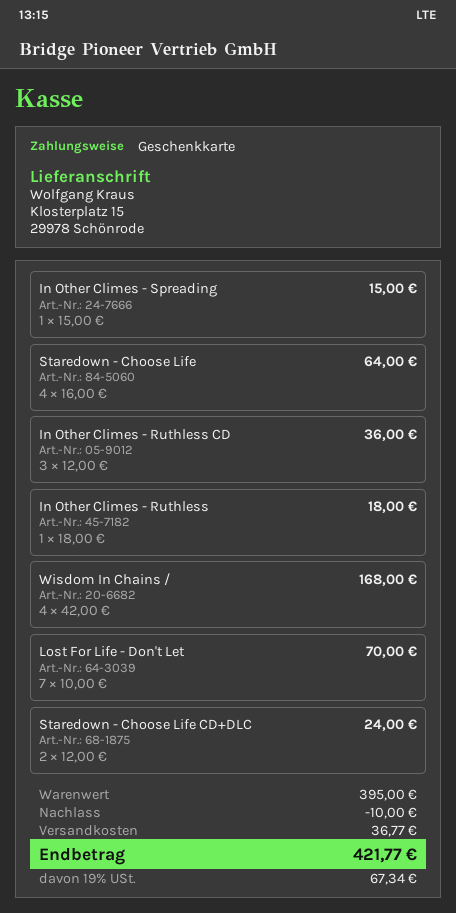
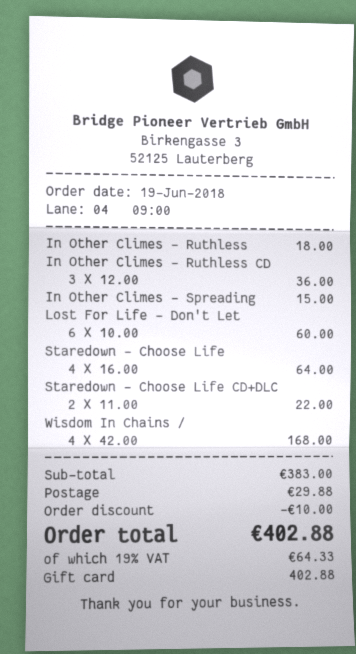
Lost For Life - Don't Let: 7 x 10.00 = 70.00 -> 6 x 10.00 = 60.00
Staredown - Choose Life CD+DLC: 2 x 12.00 = 24.00 -> 2 x 11.00 = 22.00
subtotal: 395.00 -> 383.00
shipping: 36.77 -> 29.88
tax: 19% = 67.34 -> 19% = 64.33
total: 421.77 -> 402.88

